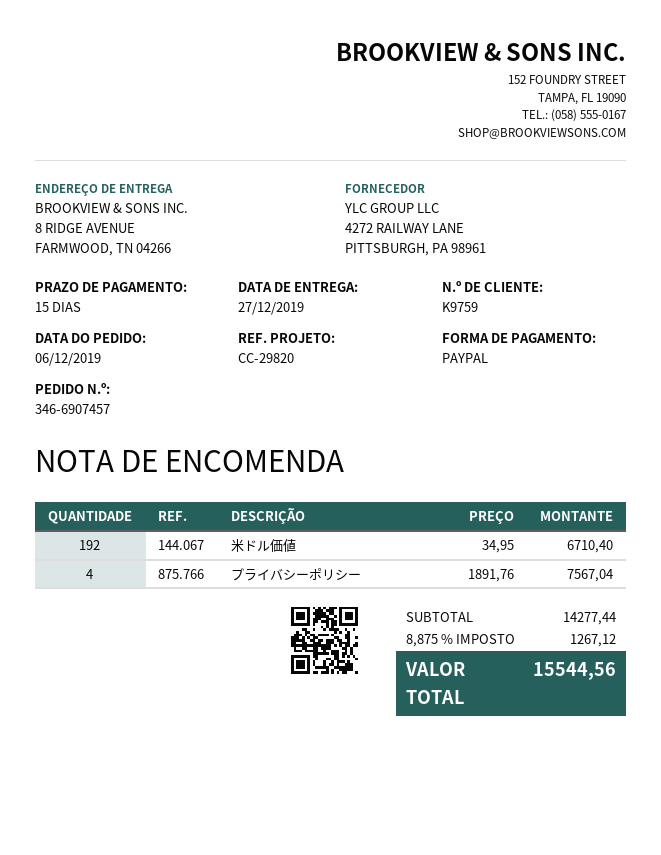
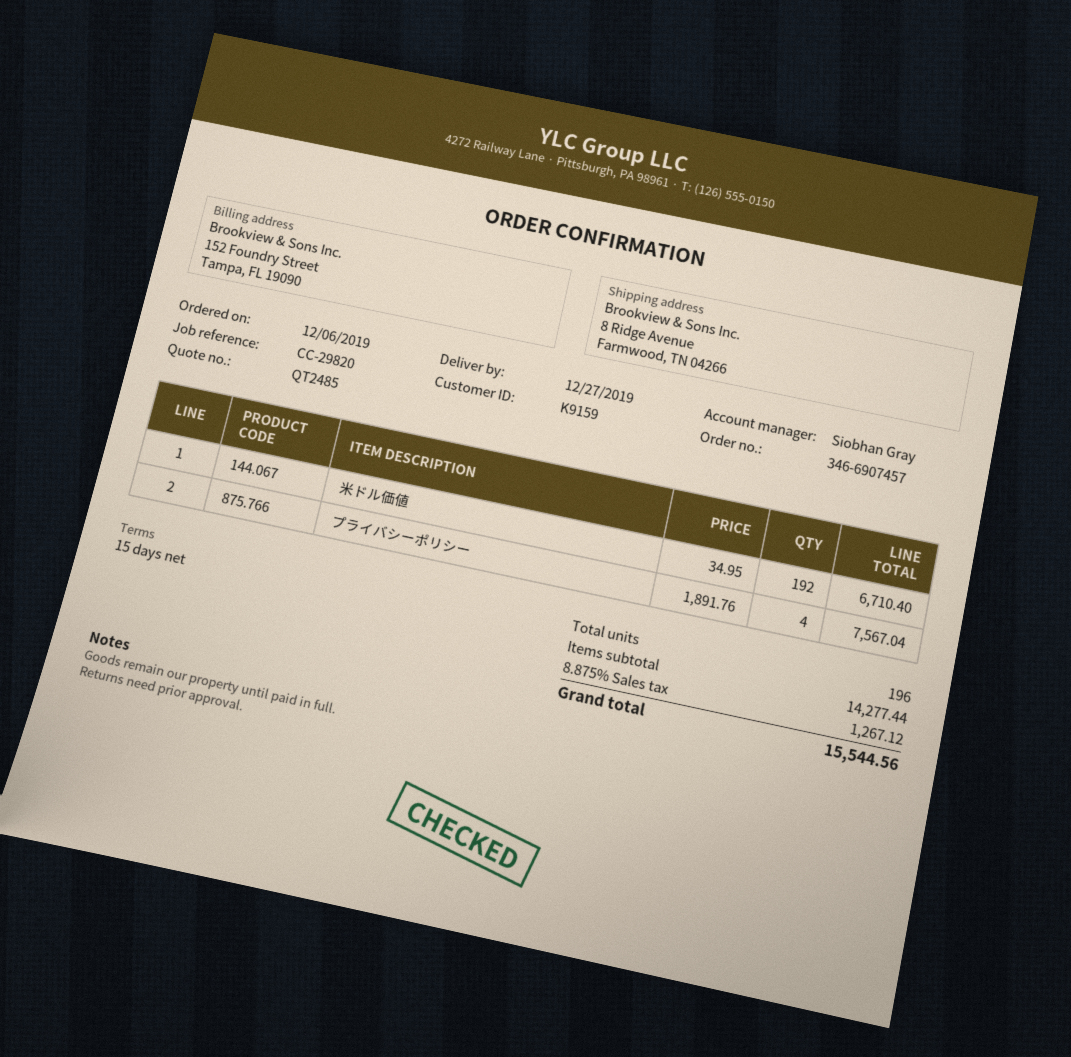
customer number: K9759 -> K9159

